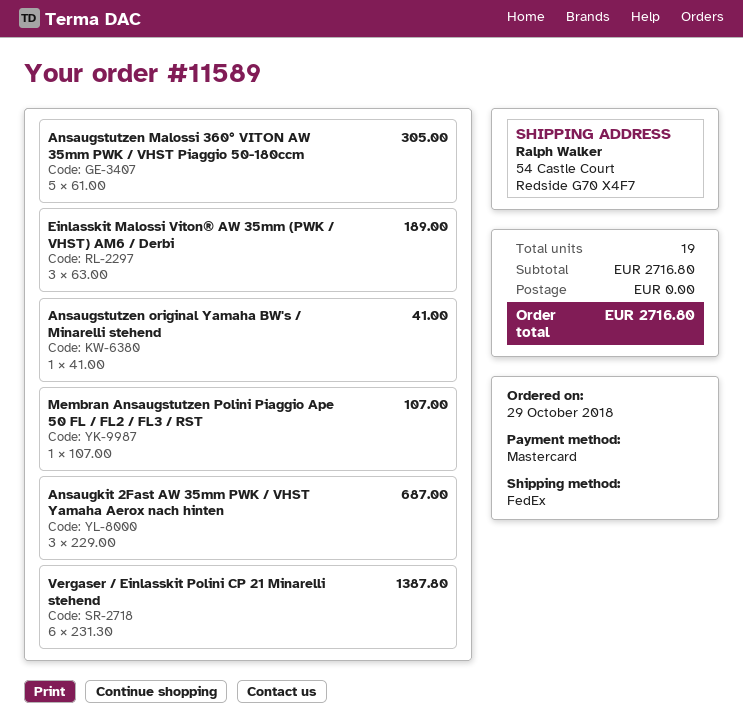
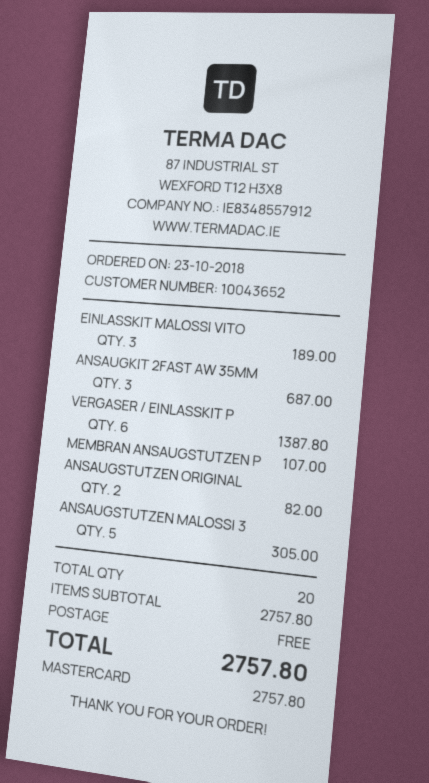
order date: 2018-10-29 -> 2018-10-23
Ansaugstutzen original Yamaha BW's / Minarelli stehend: 1 for 41.00 -> 2 for 82.00
total quantity: 19 -> 20
subtotal: 2716.80 -> 2757.80
total: 2716.80 -> 2757.80

